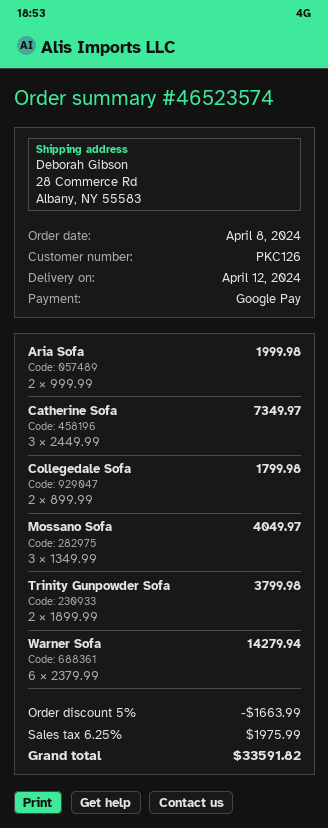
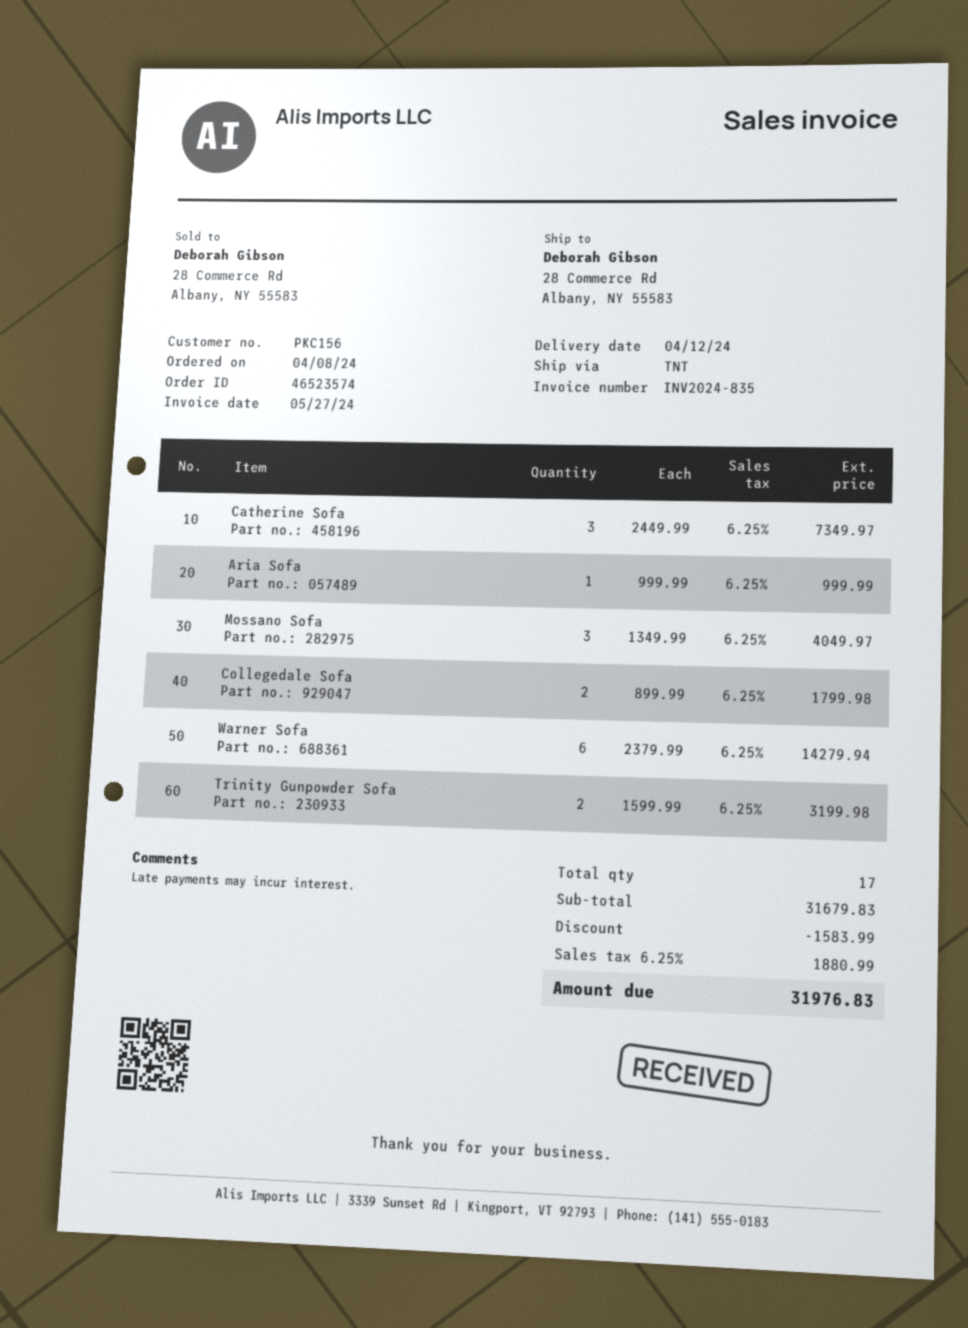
customer number: PKC126 -> PKC156
Aria Sofa: 2 x 999.99 = 1999.98 -> 1 x 999.99 = 999.99
Trinity Gunpowder Sofa: 2 x 1899.99 = 3799.98 -> 2 x 1599.99 = 3199.98
discount: 1663.99 -> 1583.99
tax: 6.25% = 1975.99 -> 6.25% = 1880.99
total: 33591.82 -> 31976.83

